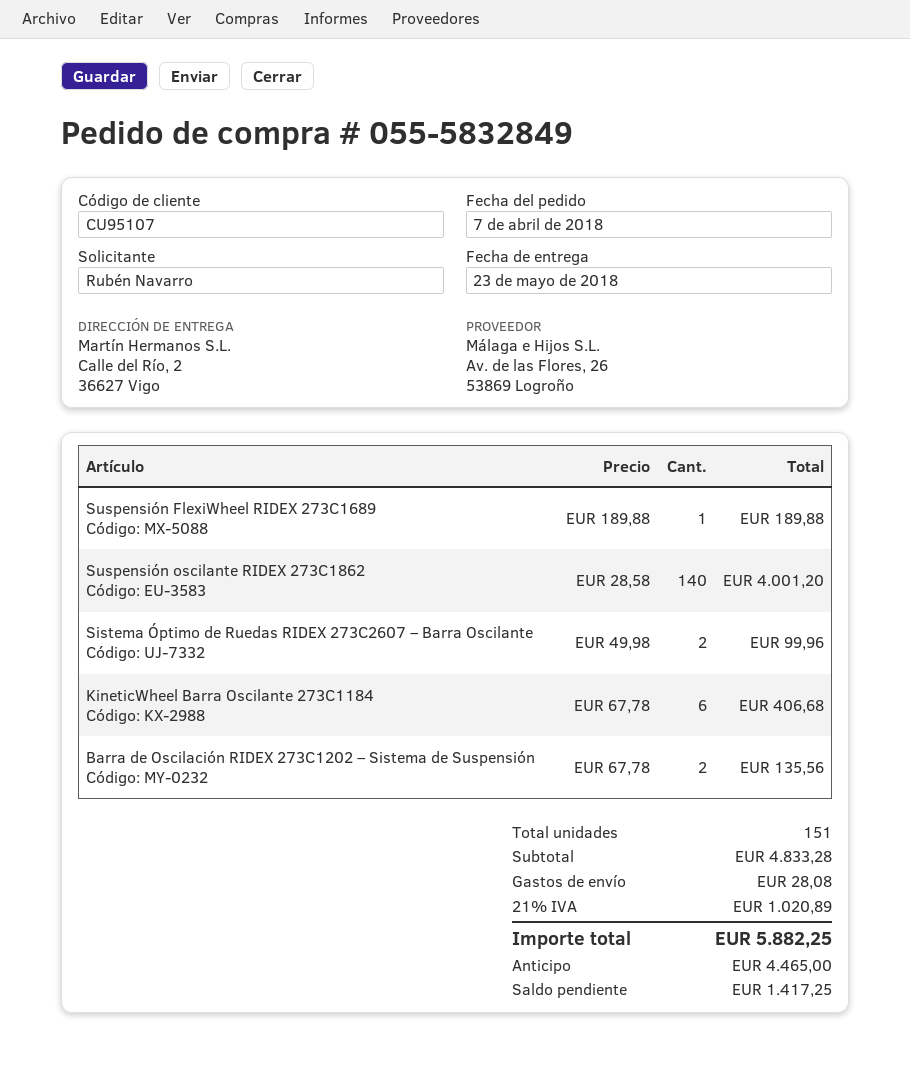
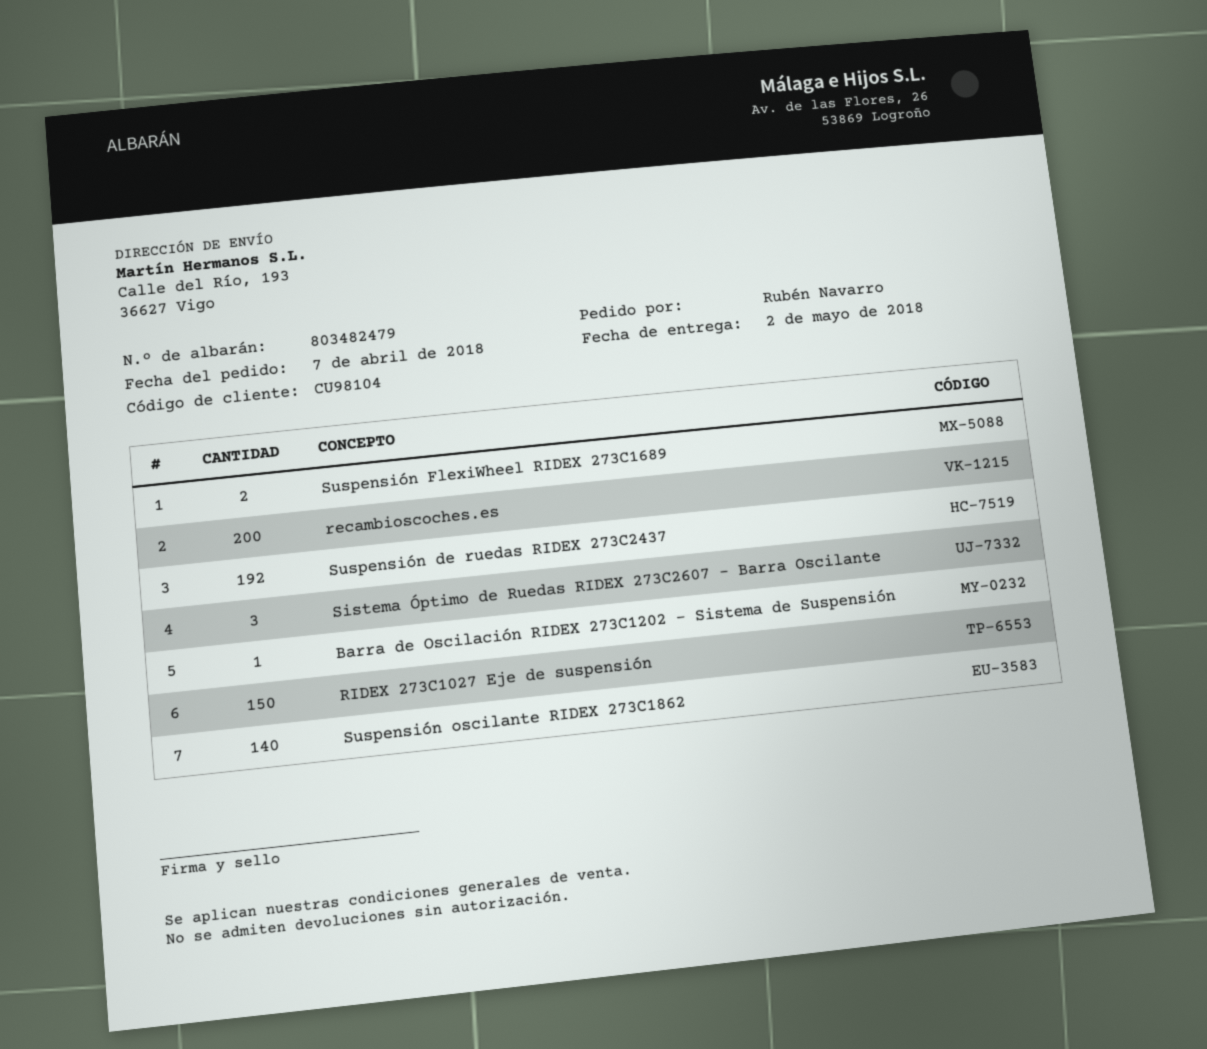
delivery date: 2018-05-23 -> 2018-05-02
customer number: CU95107 -> CU98104
ship to: Calle del Río, 2, 36627 Vigo -> Calle del Río, 193, 36627 Vigo
Suspensión FlexiWheel RIDEX 273C1689: 1 -> 2
Sistema Óptimo de Ruedas RIDEX 273C2607 – Barra Oscilante: 2 -> 3
KineticWheel Barra Oscilante 273C1184: 6 -> none
Barra de Oscilación RIDEX 273C1202 – Sistema de Suspensión: 2 -> 1
recambioscoches.es: none -> 200
Suspensión de ruedas RIDEX 273C2437: none -> 192
RIDEX 273C1027 Eje de suspensión: none -> 150

